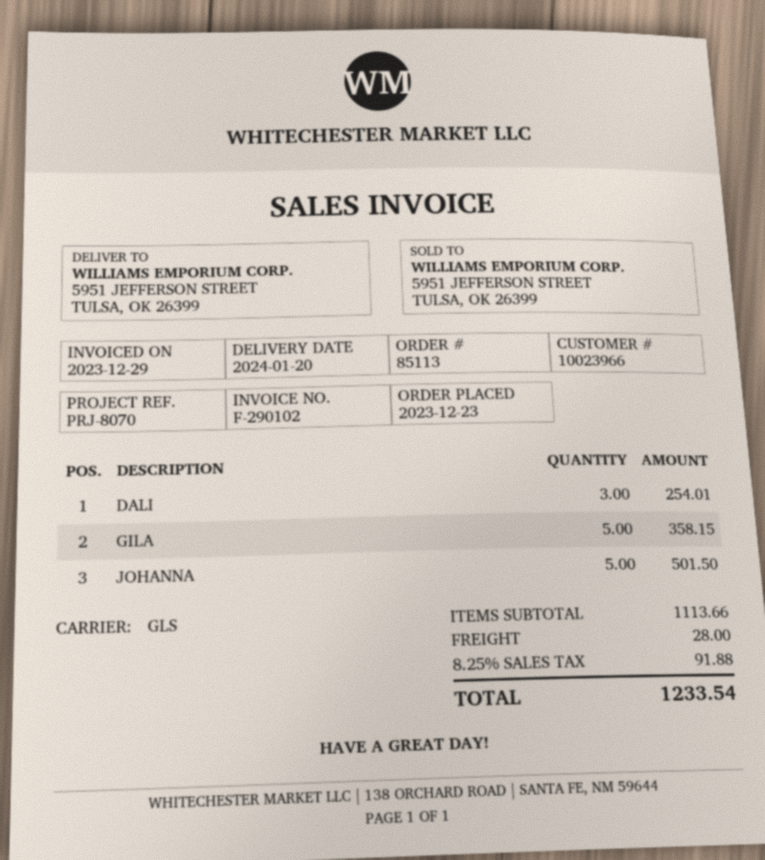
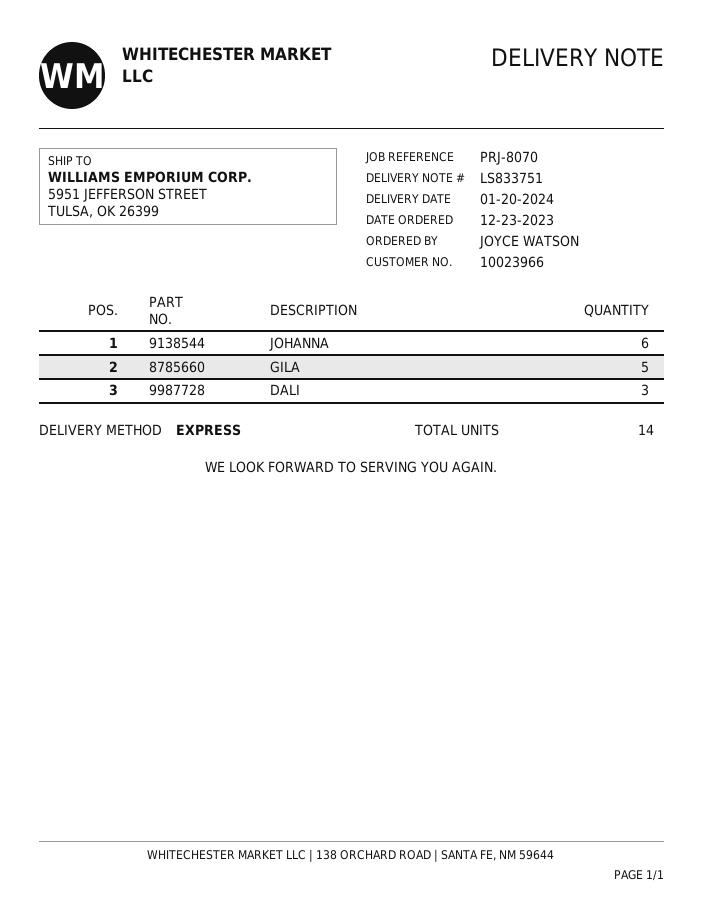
shipping method: GLS -> express
JOHANNA: 5 -> 6

